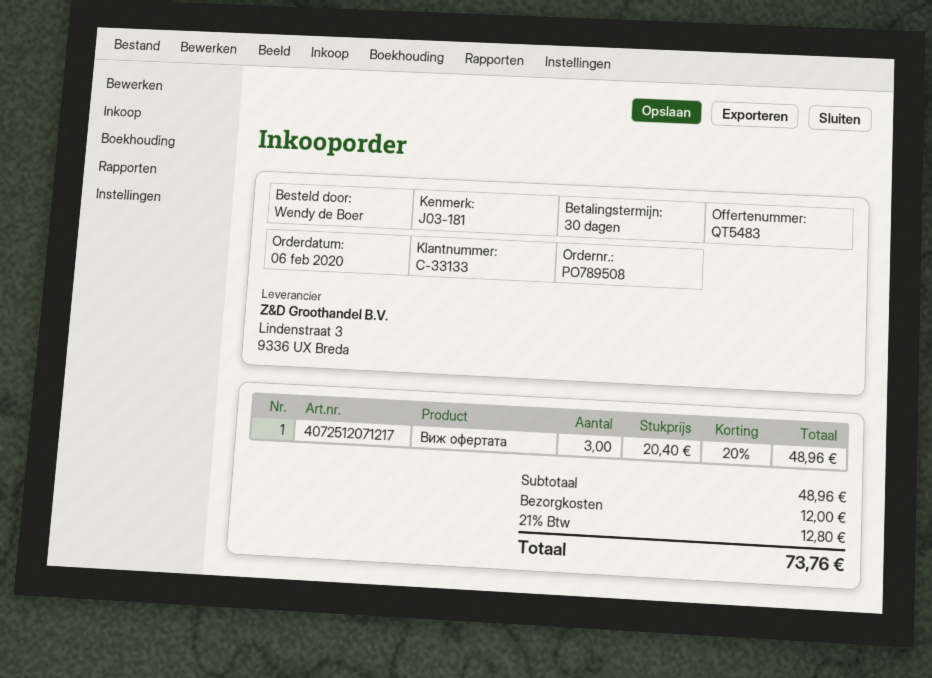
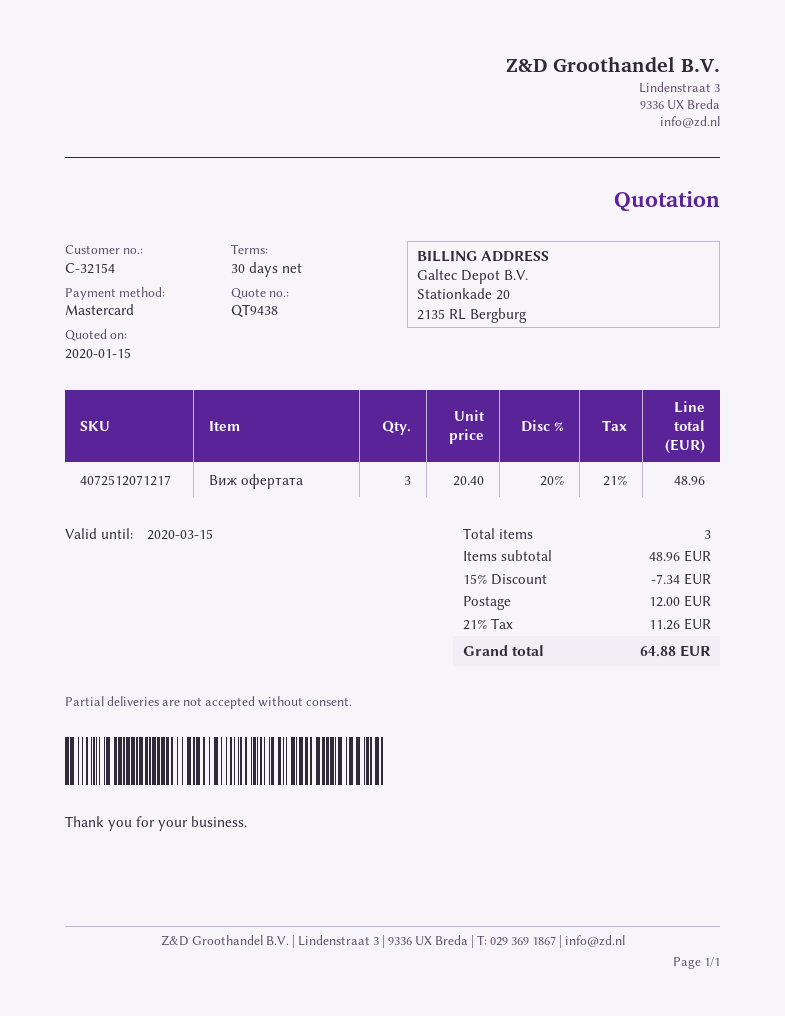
quote number: QT5483 -> QT9438
customer number: C-33133 -> C-32154
discount: none -> 15% = 7.34
tax: 21% = 12.80 -> 21% = 11.26
total: 73.76 -> 64.88

